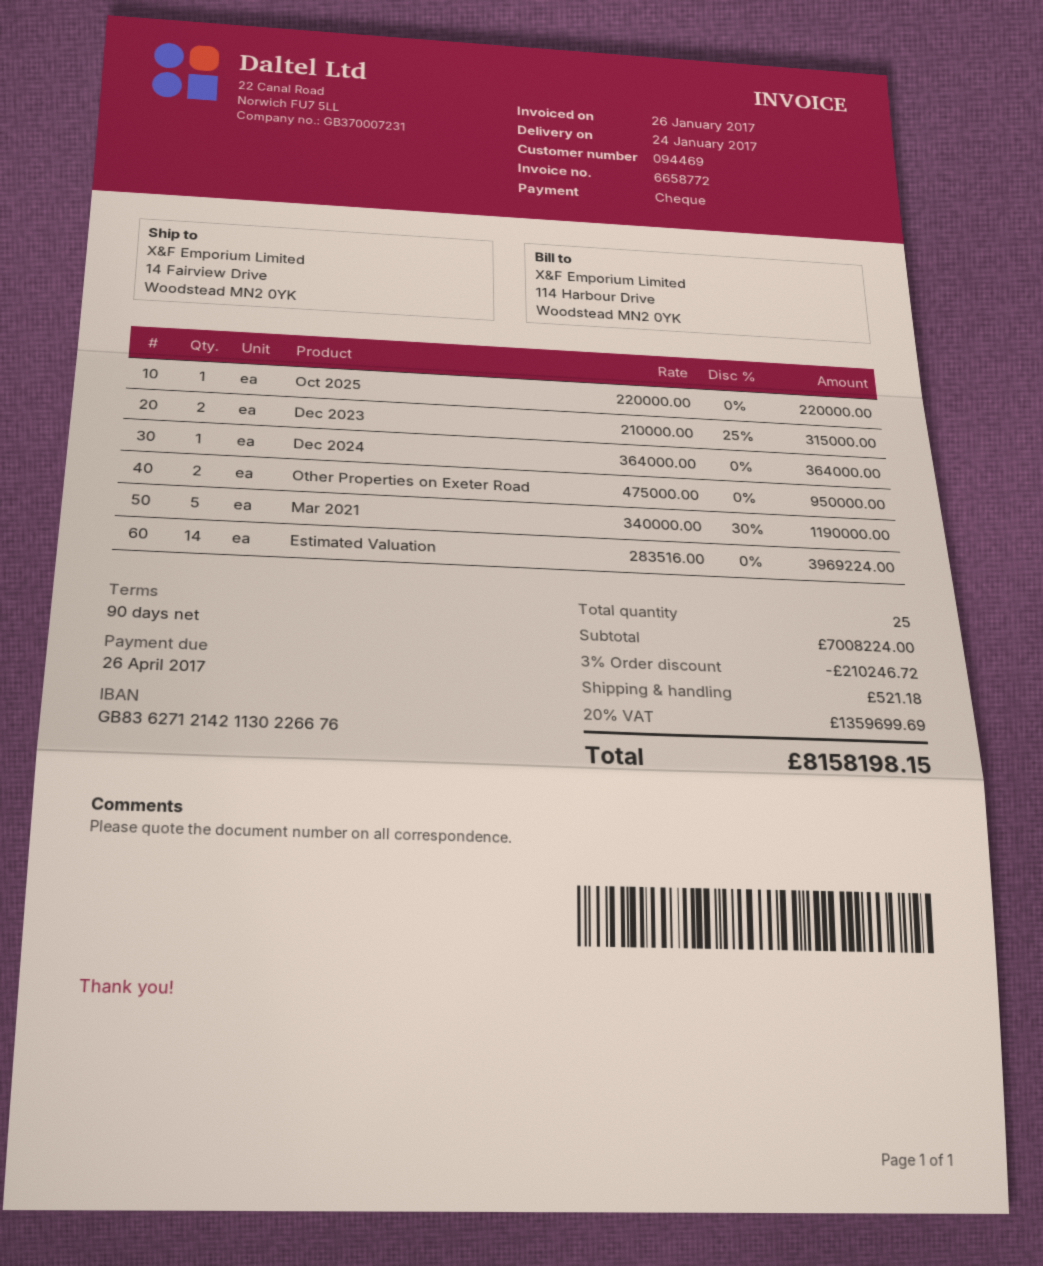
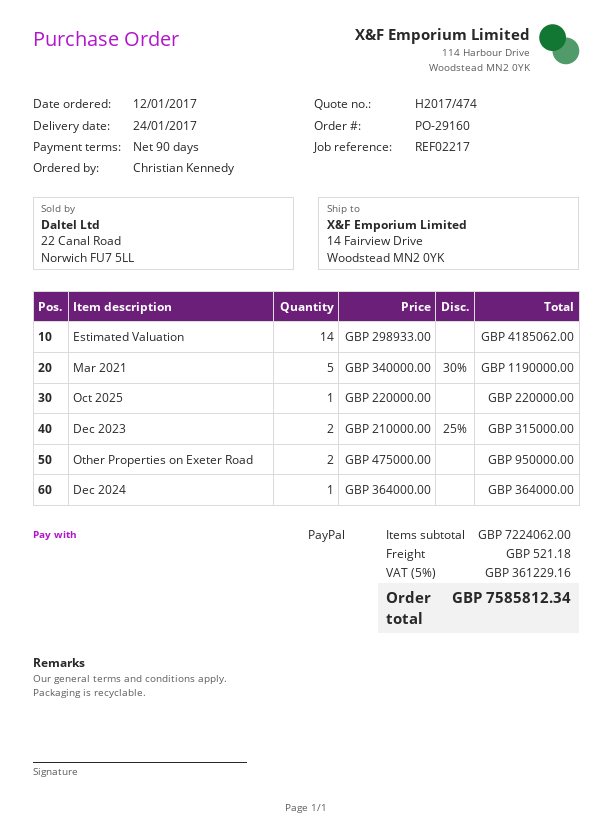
payment method: cheque -> PayPal
Estimated Valuation: 14 x 283516.00 = 3969224.00 -> 14 x 298933.00 = 4185062.00
subtotal: 7008224.00 -> 7224062.00
discount: 3% = 210246.72 -> none
tax: 20% = 1359699.69 -> 5% = 361229.16
total: 8158198.15 -> 7585812.34

